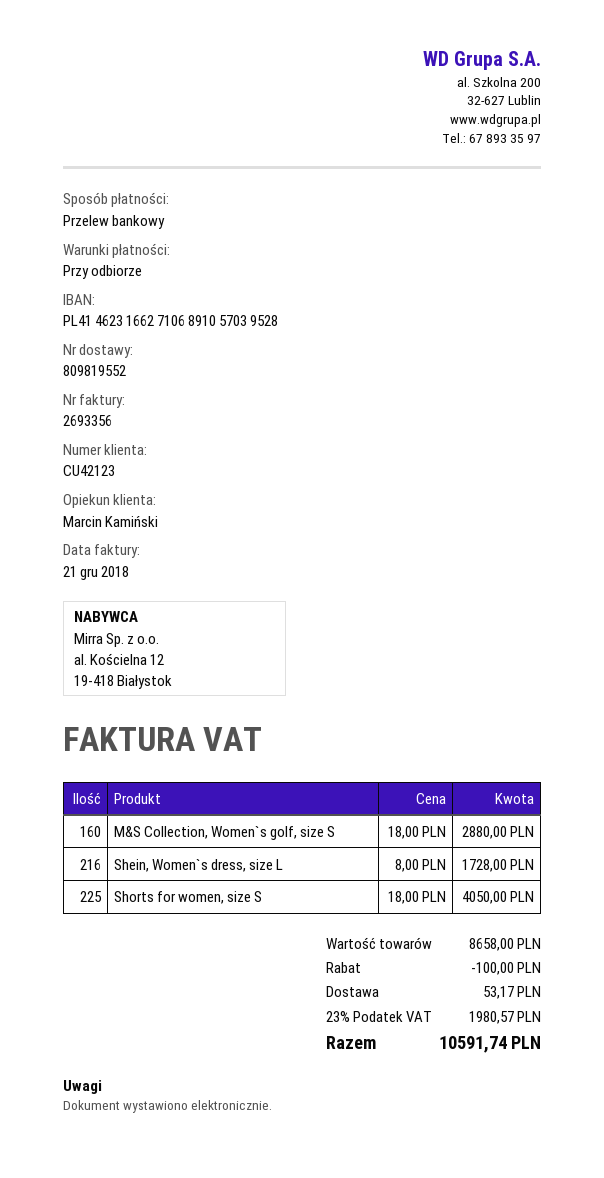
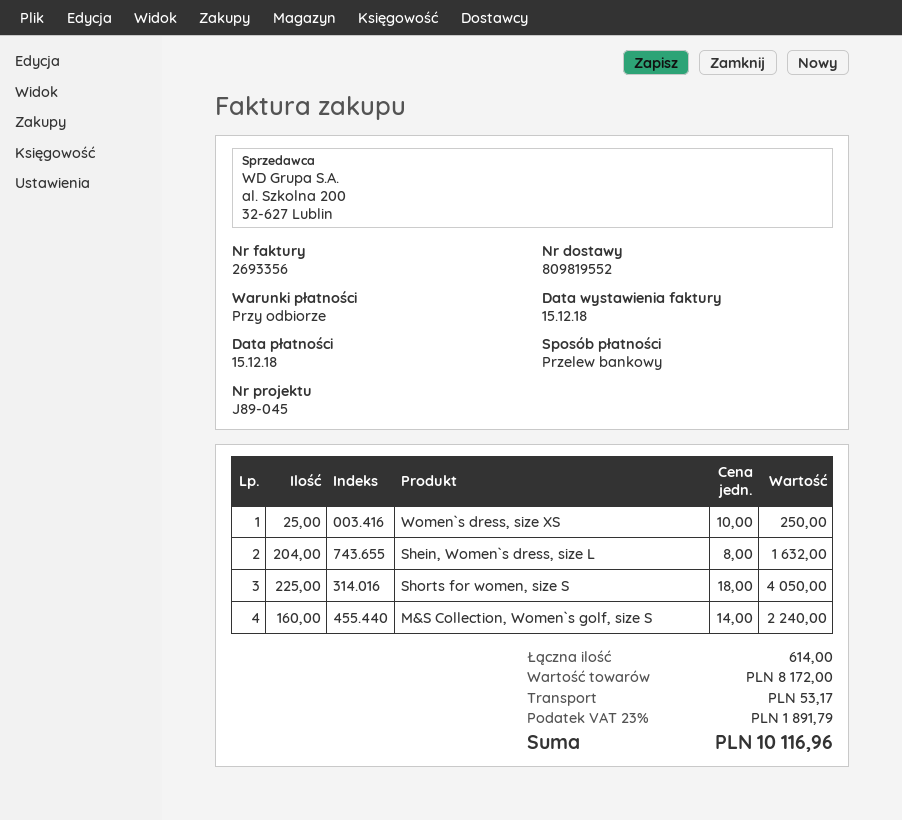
invoice date: 2018-12-21 -> 2018-12-15
M&S Collection, Women`s golf, size S: 160 x 18.00 = 2880.00 -> 160 x 14.00 = 2240.00
Shein, Women`s dress, size L: 216 x 8.00 = 1728.00 -> 204 x 8.00 = 1632.00
Women`s dress, size XS: none -> 25 x 10.00 = 250.00
subtotal: 8658.00 -> 8172.00
discount: 100.00 -> none
tax: 23% = 1980.57 -> 23% = 1891.79
total: 10591.74 -> 10116.96

